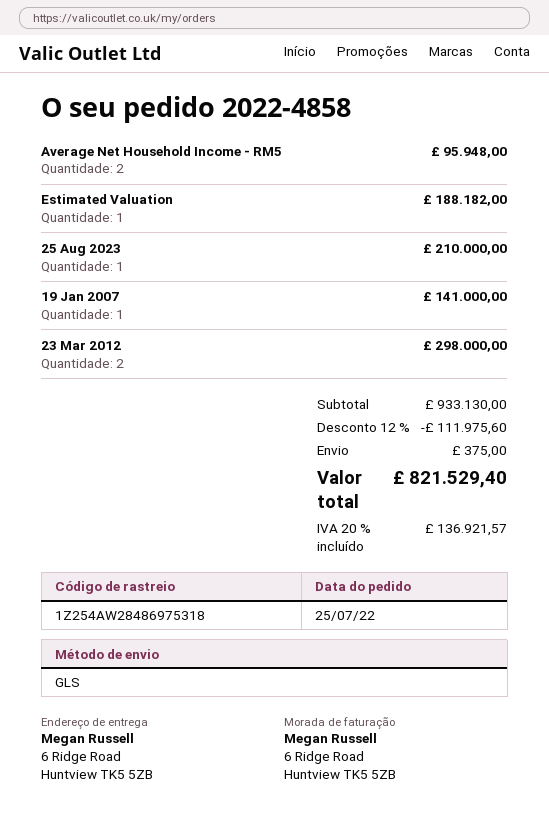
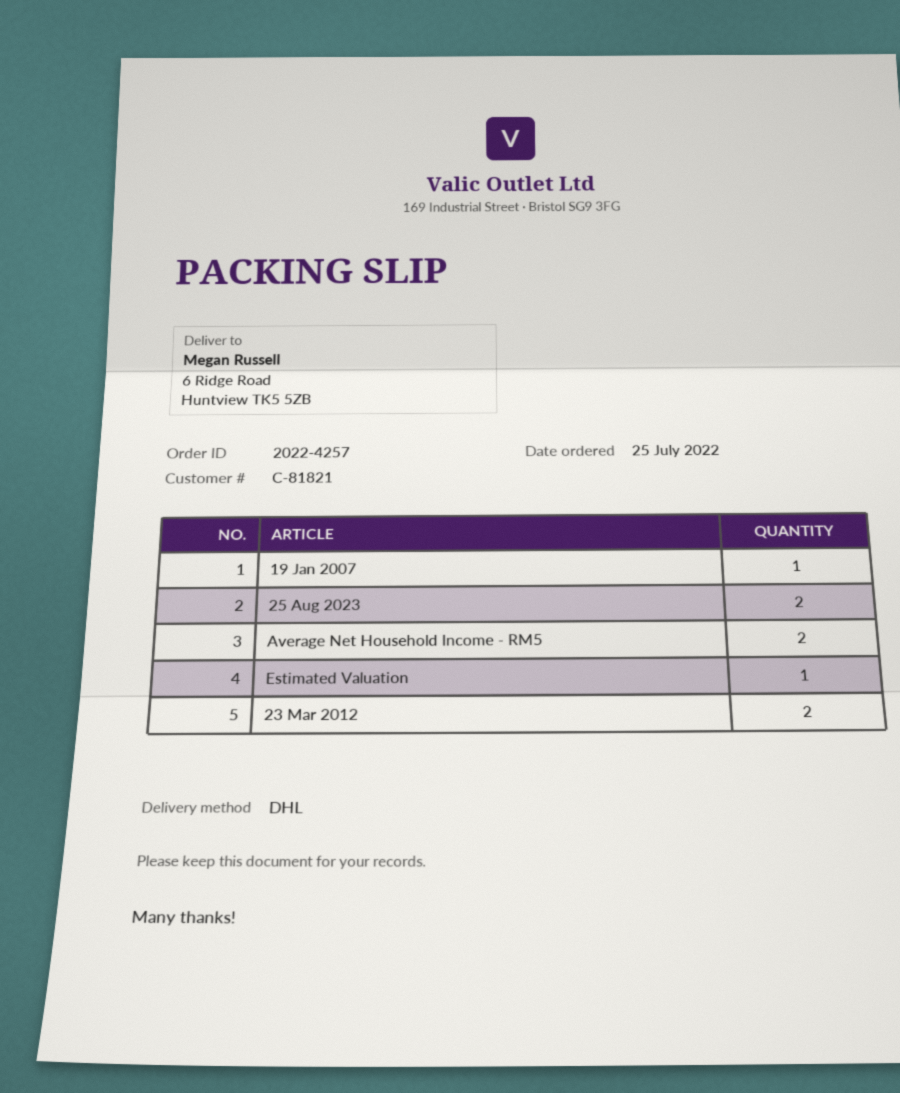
order number: 2022-4858 -> 2022-4257
shipping method: GLS -> DHL
25 Aug 2023: 1 -> 2

